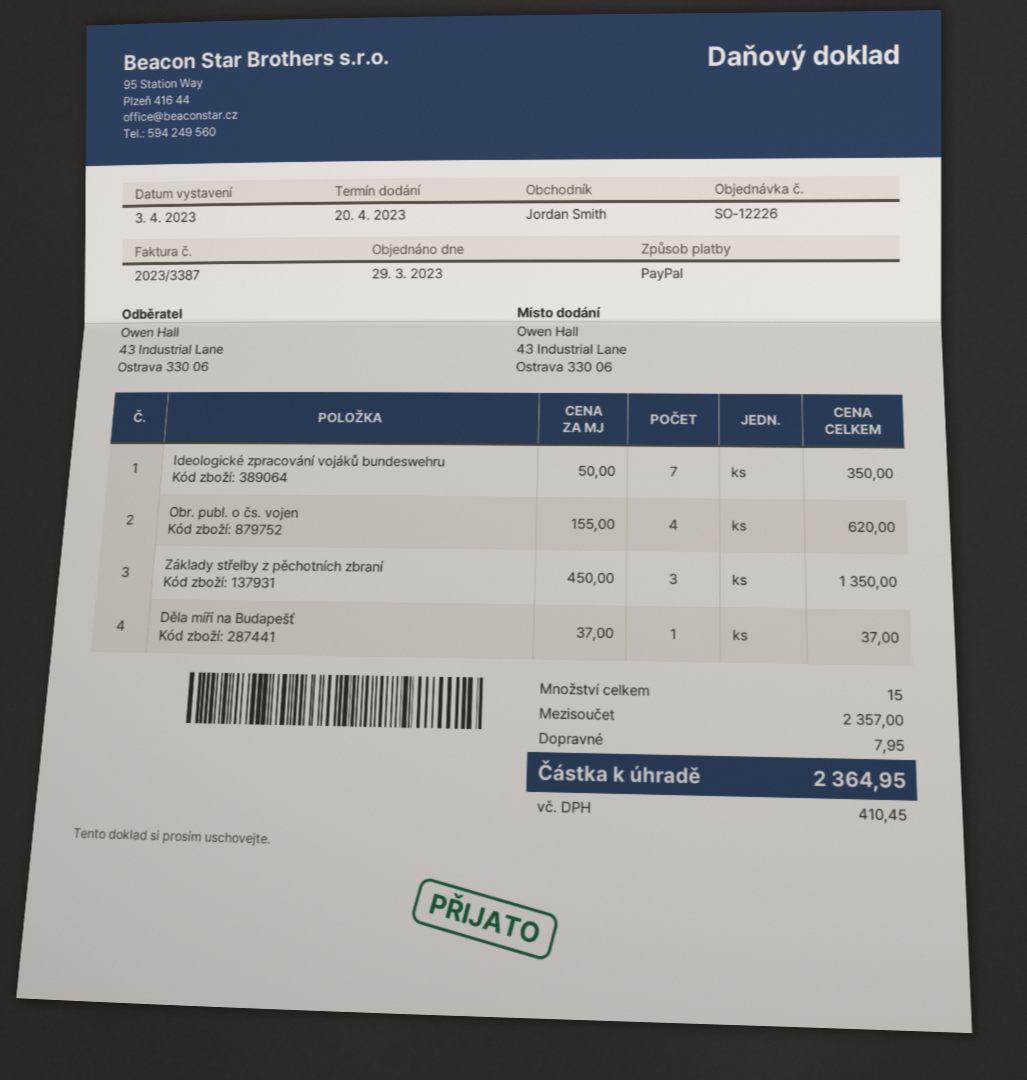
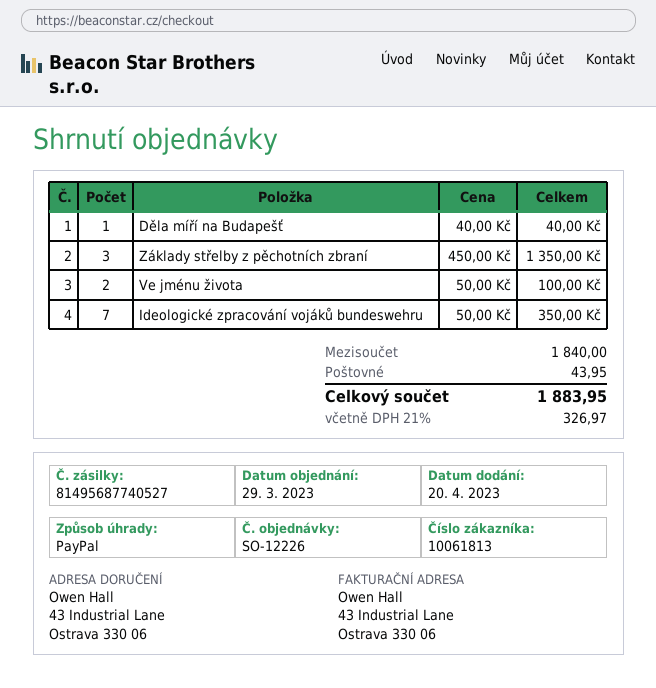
Obr. publ. o čs. vojen: 4 x 155.00 = 620.00 -> none
Děla míří na Budapešť: 1 x 37.00 = 37.00 -> 1 x 40.00 = 40.00
Ve jménu života: none -> 2 x 50.00 = 100.00
subtotal: 2357.00 -> 1840.00
shipping: 7.95 -> 43.95
tax: 410.45 -> 326.97
total: 2364.95 -> 1883.95

